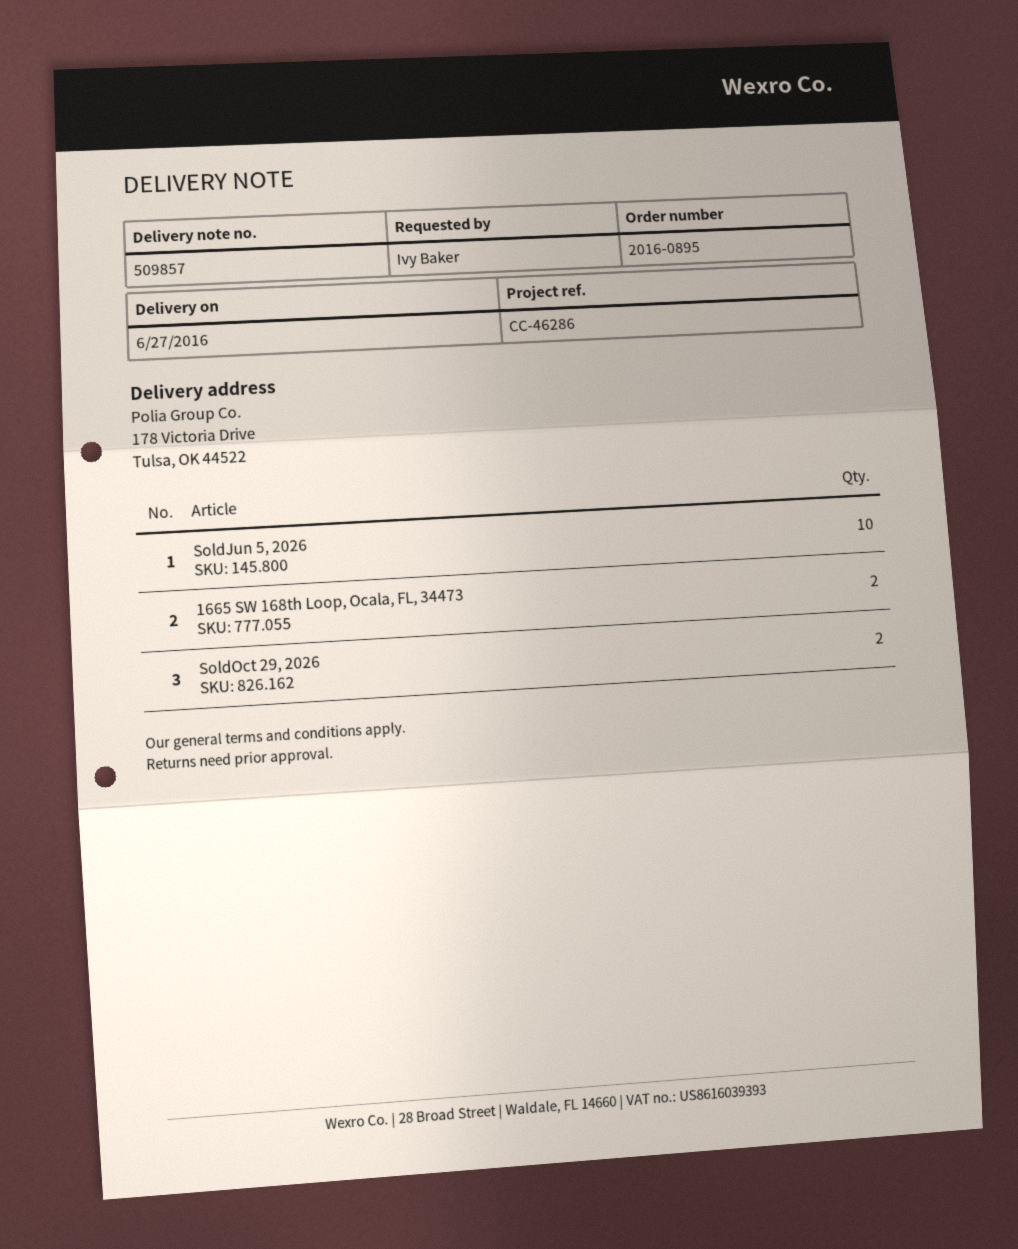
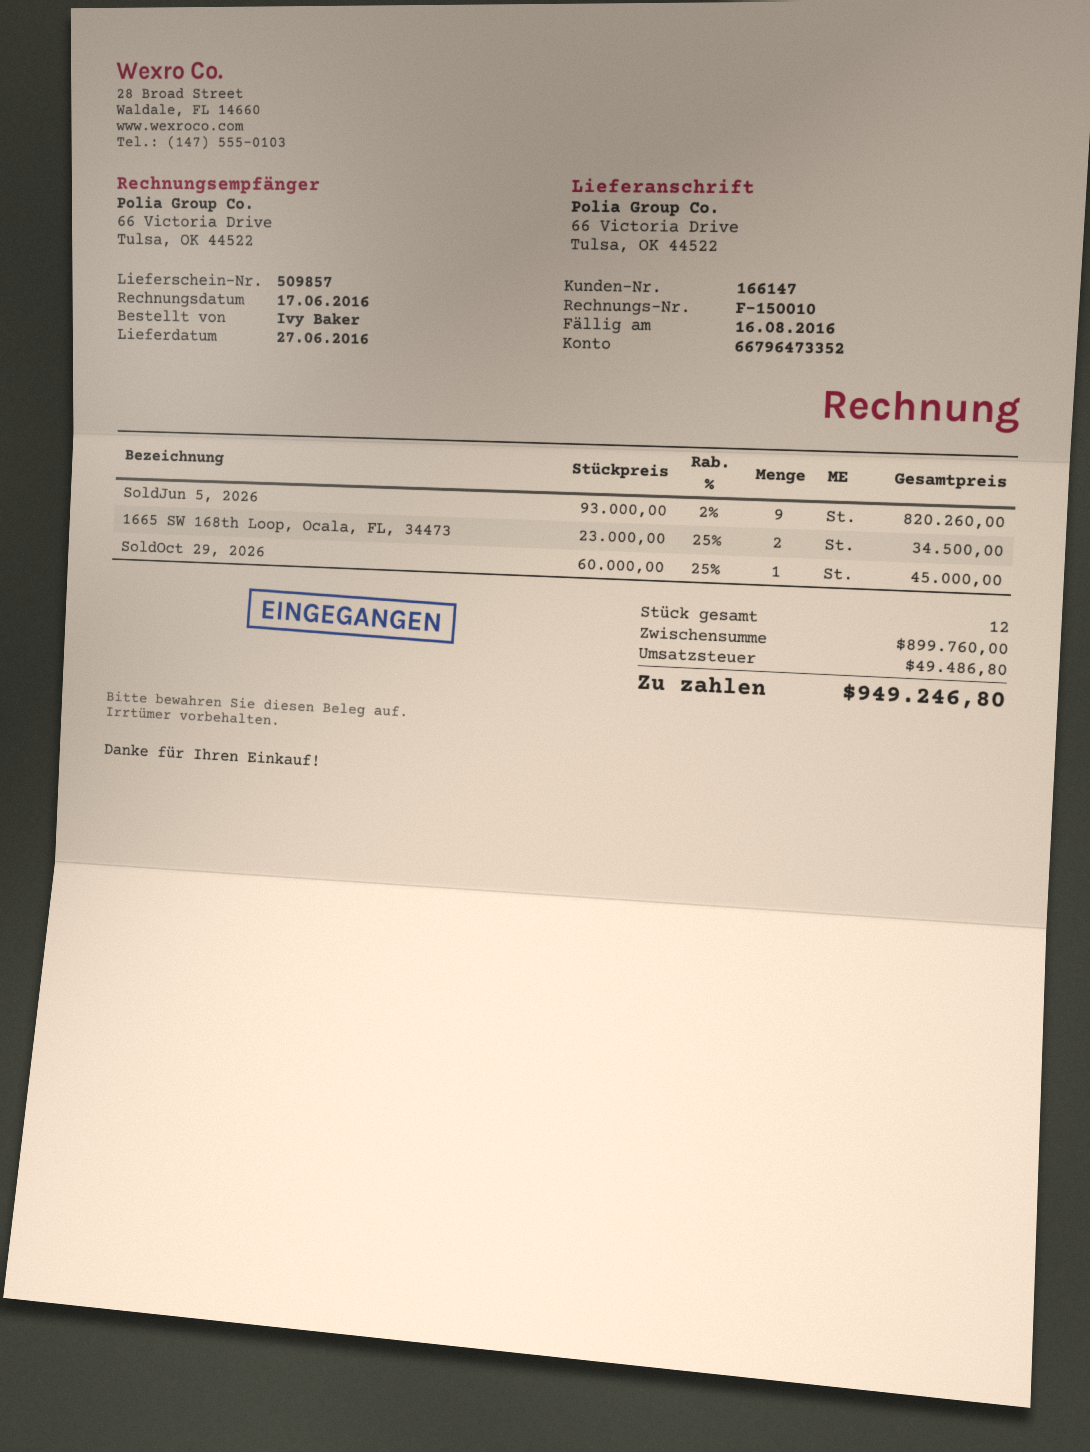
ship to: 178 Victoria Drive, Tulsa, OK 44522 -> 66 Victoria Drive, Tulsa, OK 44522
SoldJun 5, 2026: 10 -> 9
SoldOct 29, 2026: 2 -> 1

